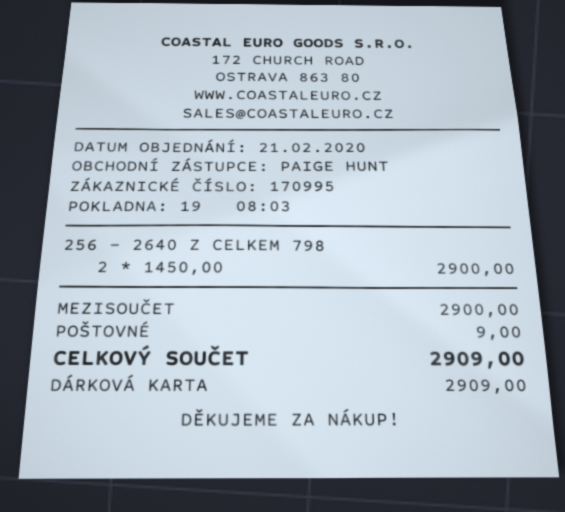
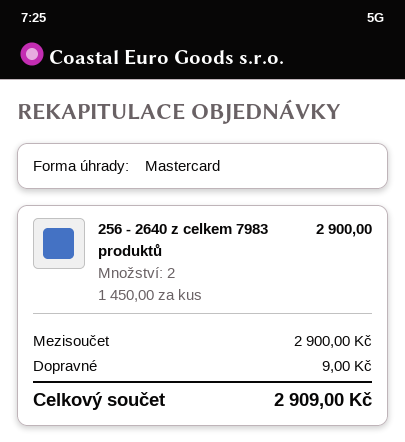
payment method: gift card -> Mastercard

